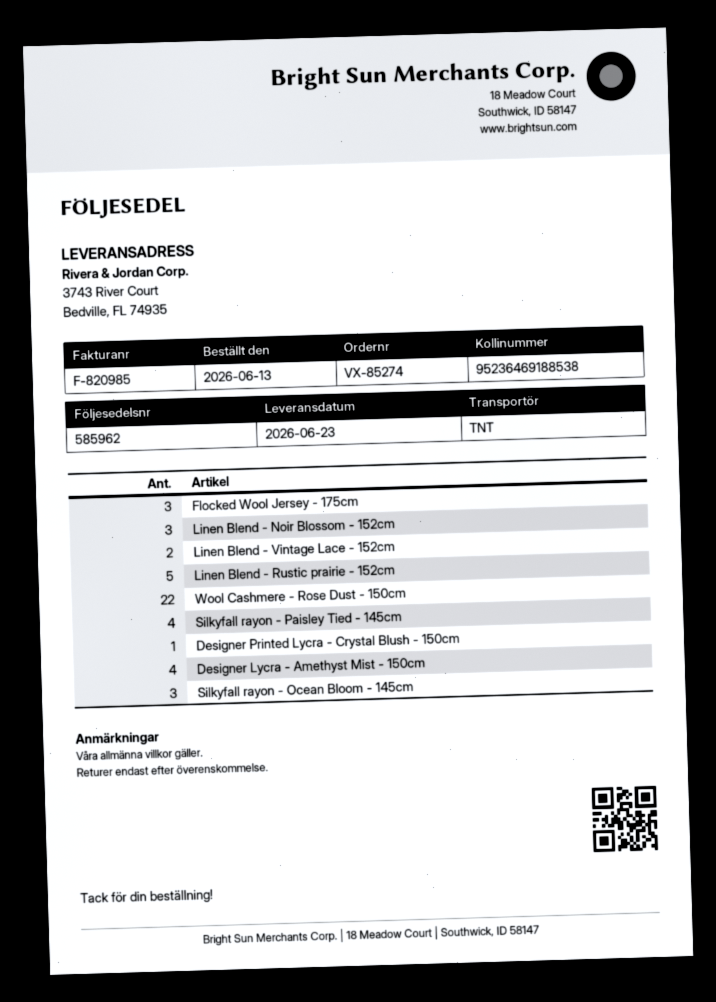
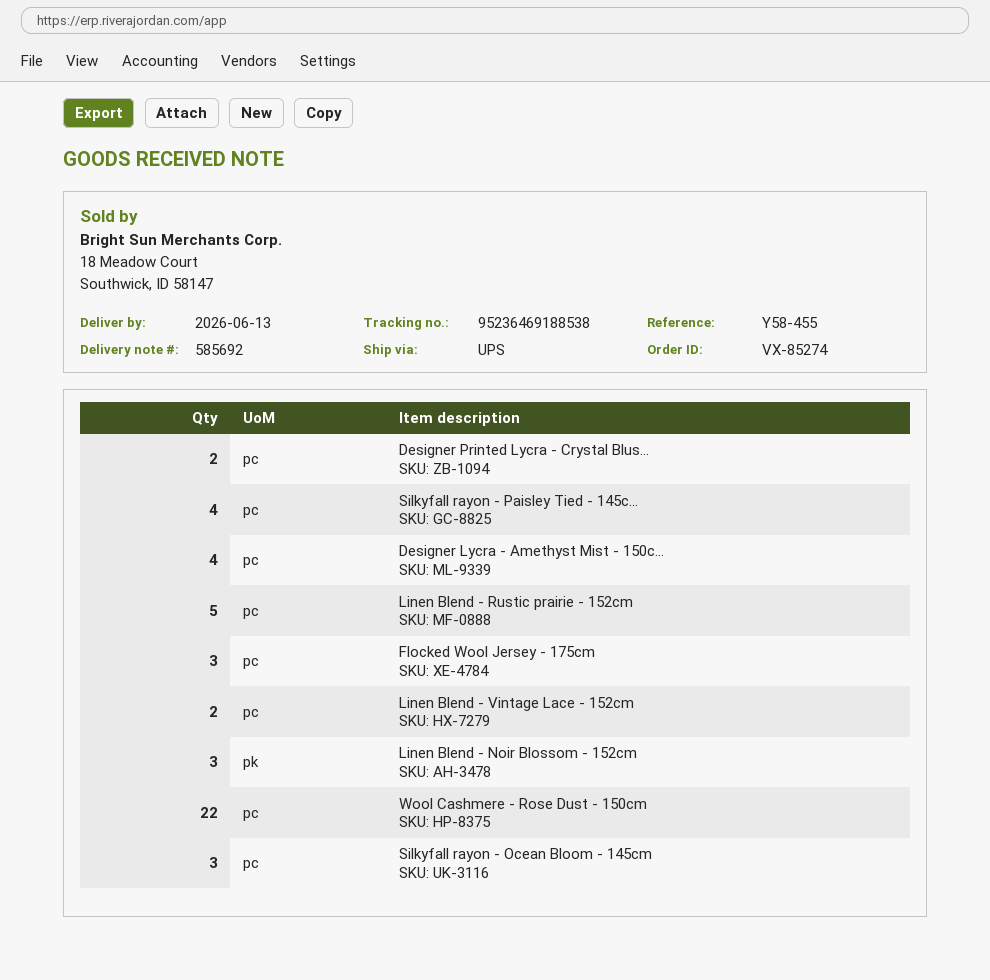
delivery note number: 585962 -> 585692
delivery date: 2026-06-23 -> 2026-06-13
shipping method: TNT -> UPS
Designer Printed Lycra - Crystal Blush - 150cm: 1 -> 2

